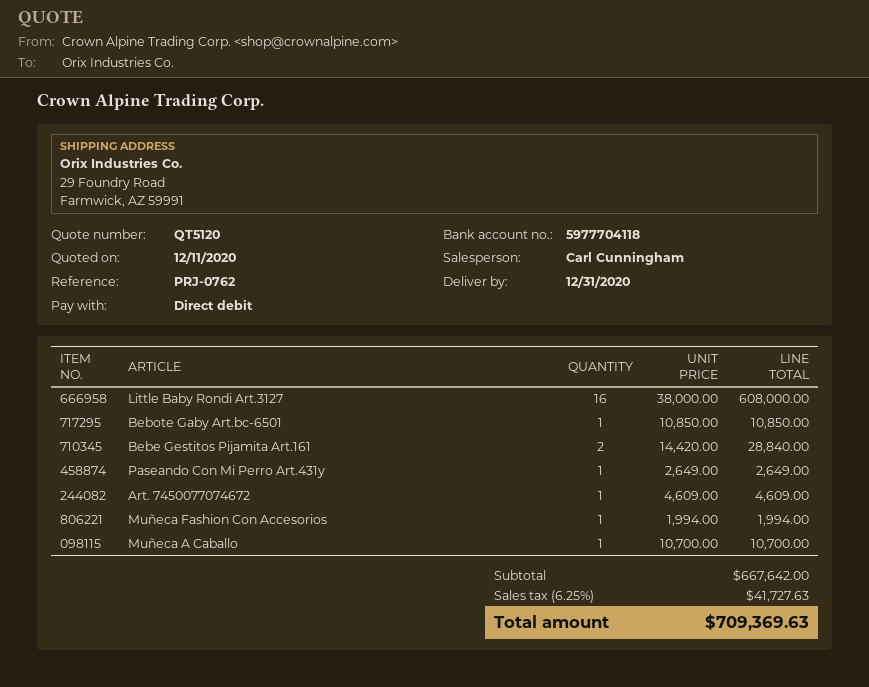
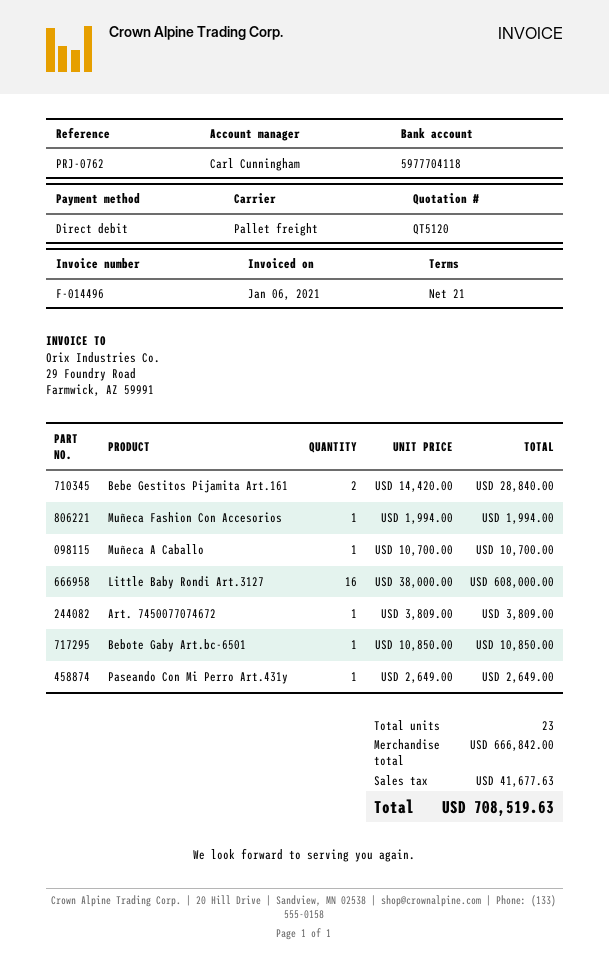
Art. 7450077074672: 1 x 4609.00 = 4609.00 -> 1 x 3809.00 = 3809.00
subtotal: 667642.00 -> 666842.00
tax: 41727.63 -> 41677.63
total: 709369.63 -> 708519.63

